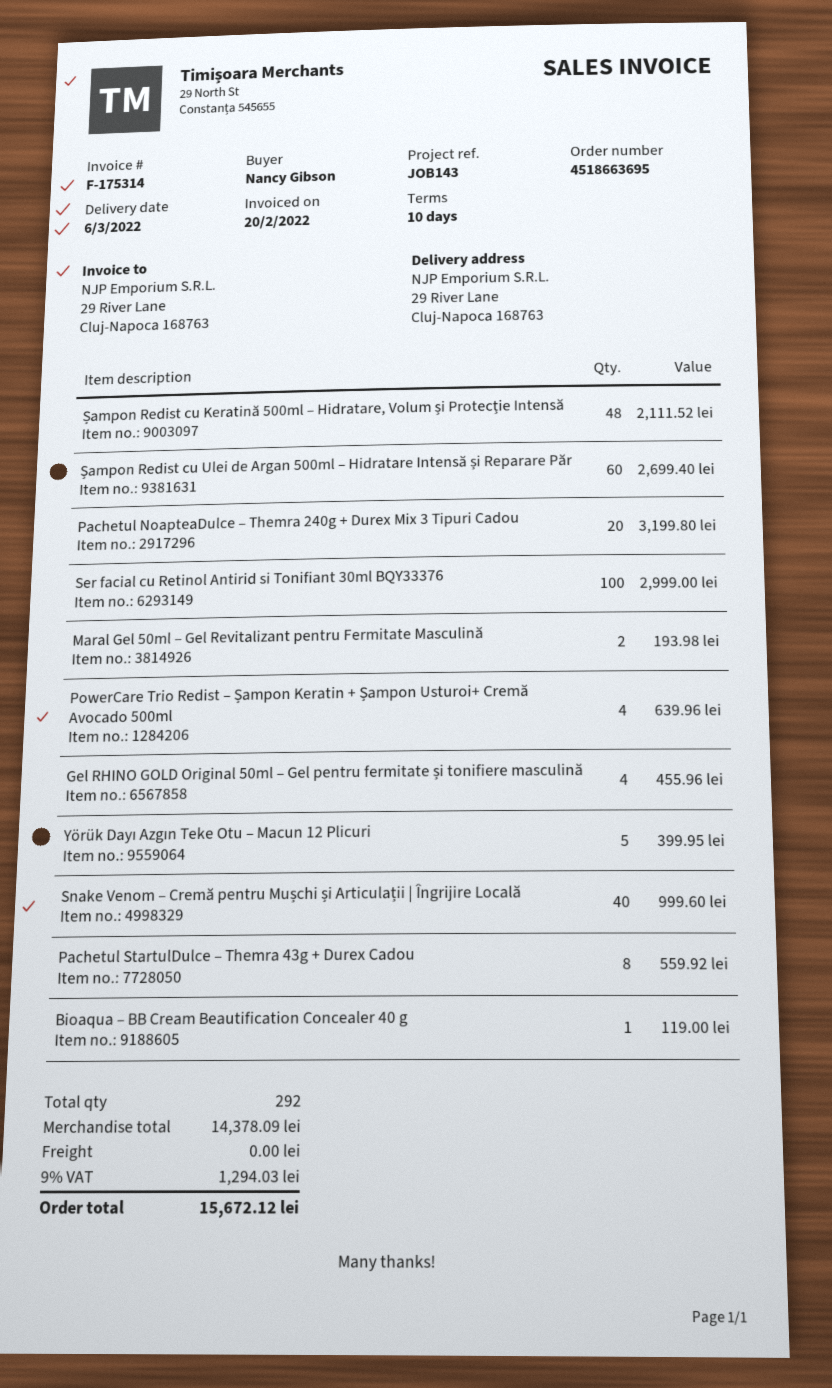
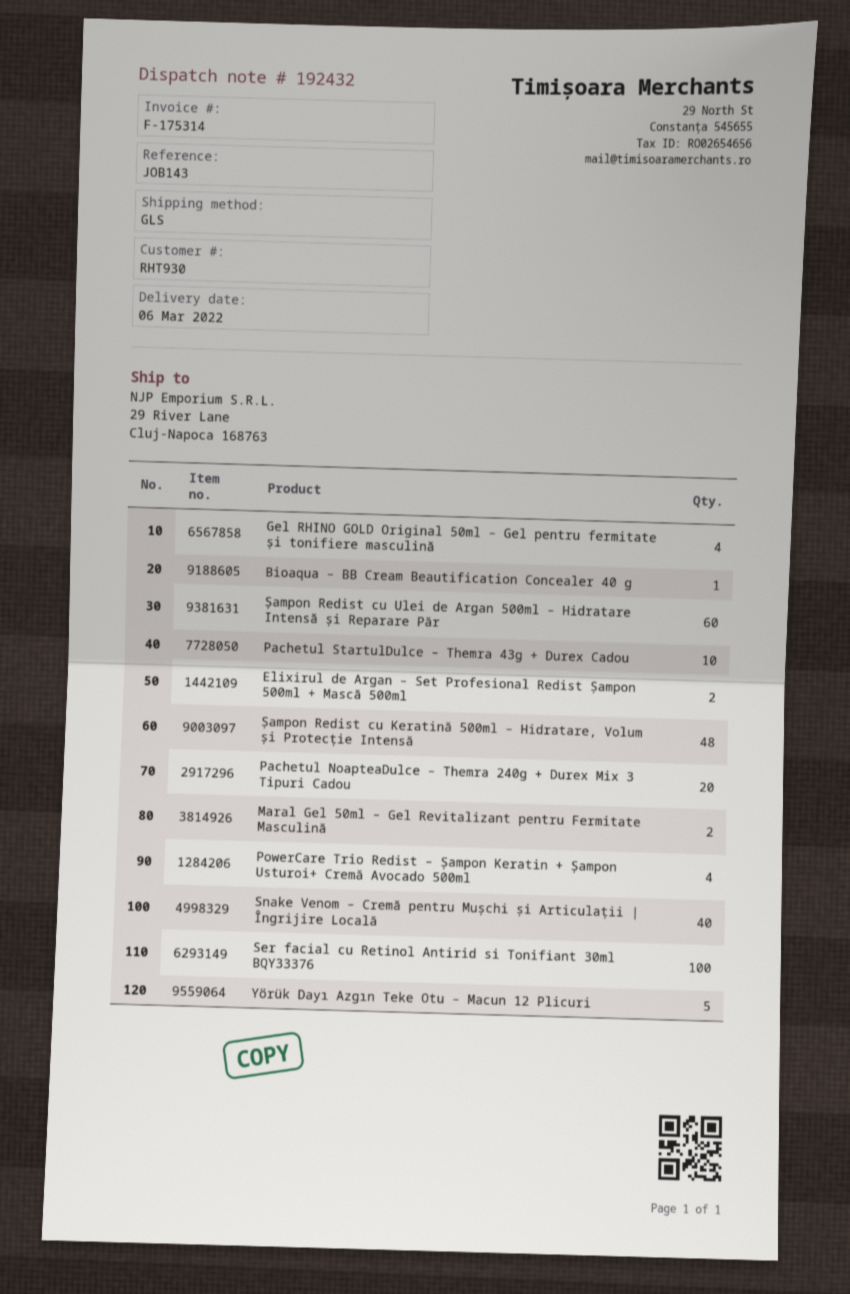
Pachetul StartulDulce – Themra 43g + Durex Cadou: 8 -> 10
Elixirul de Argan – Set Profesional Redist Șampon 500ml + Mască 500ml: none -> 2

